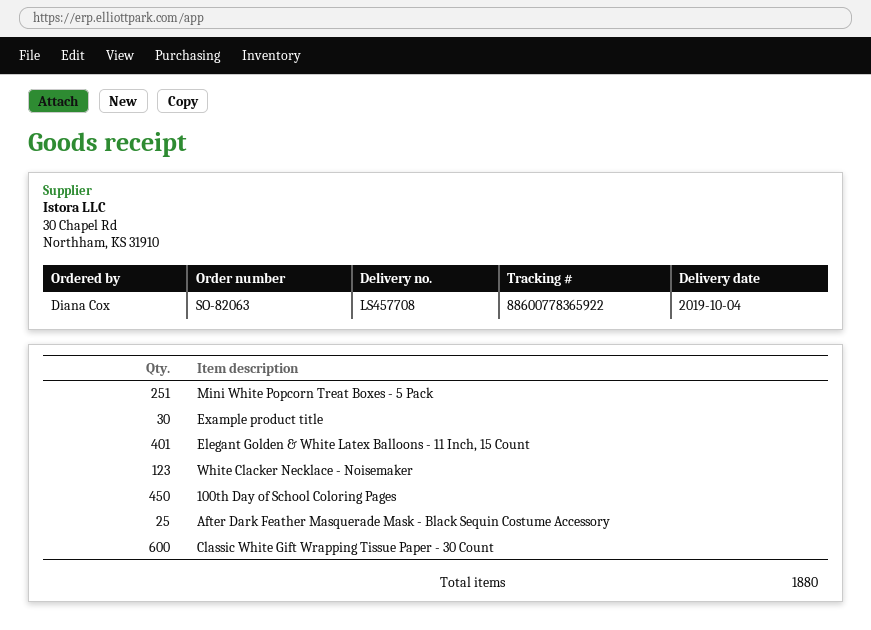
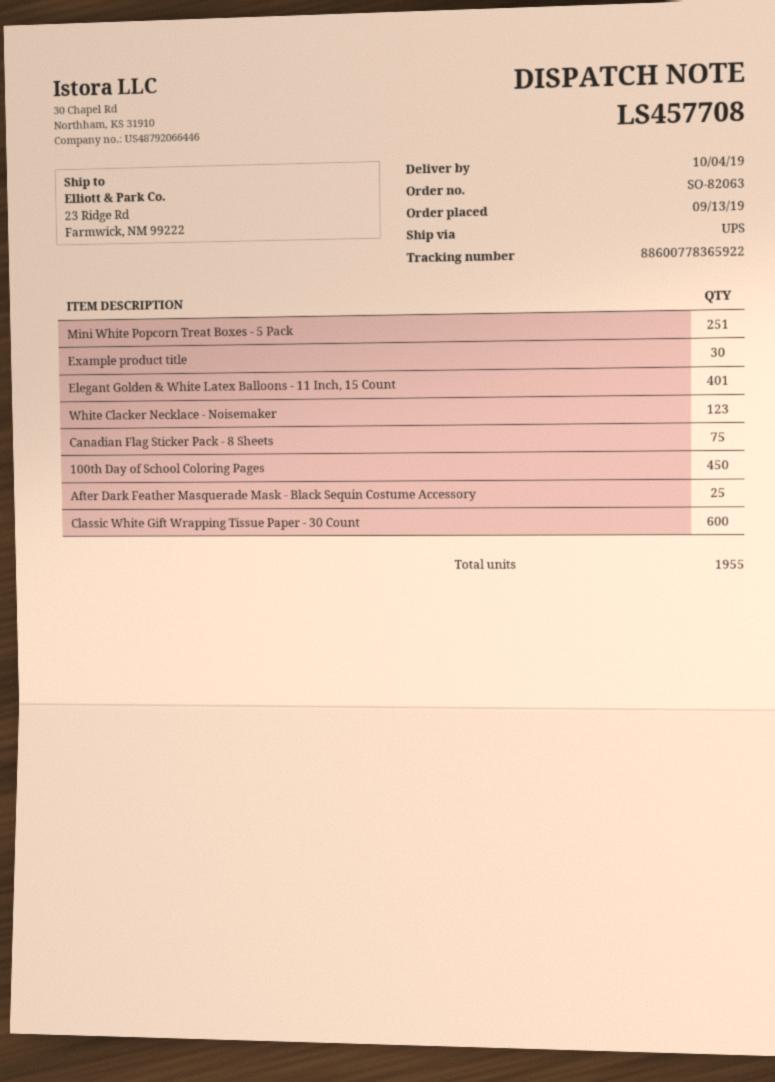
Canadian Flag Sticker Pack - 8 Sheets: none -> 75
total quantity: 1880 -> 1955

